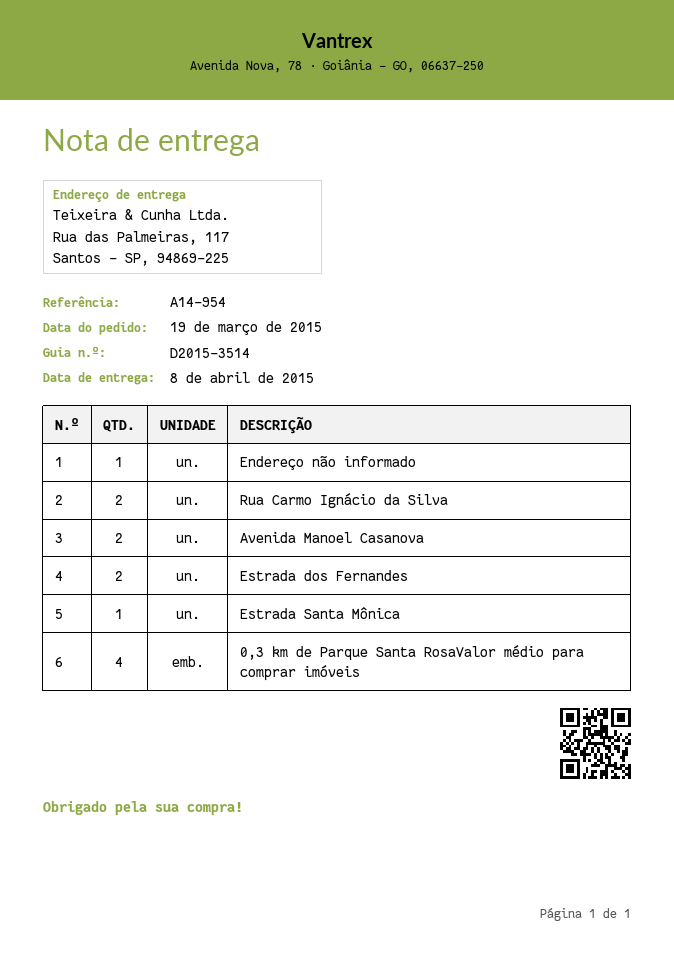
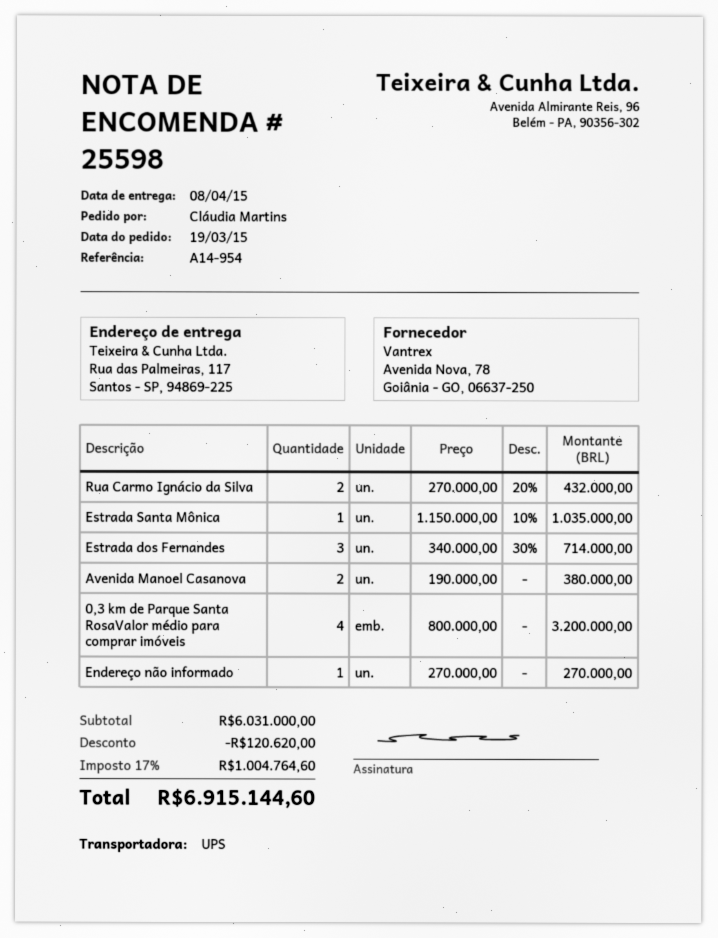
Estrada dos Fernandes: 2 -> 3

